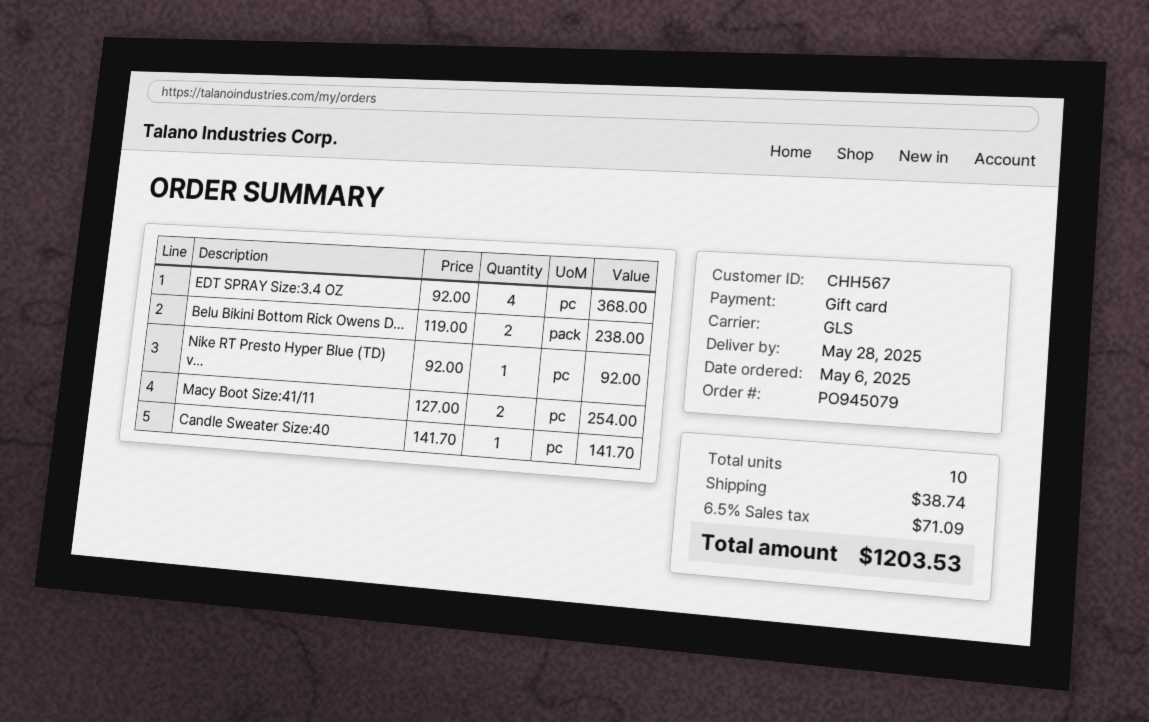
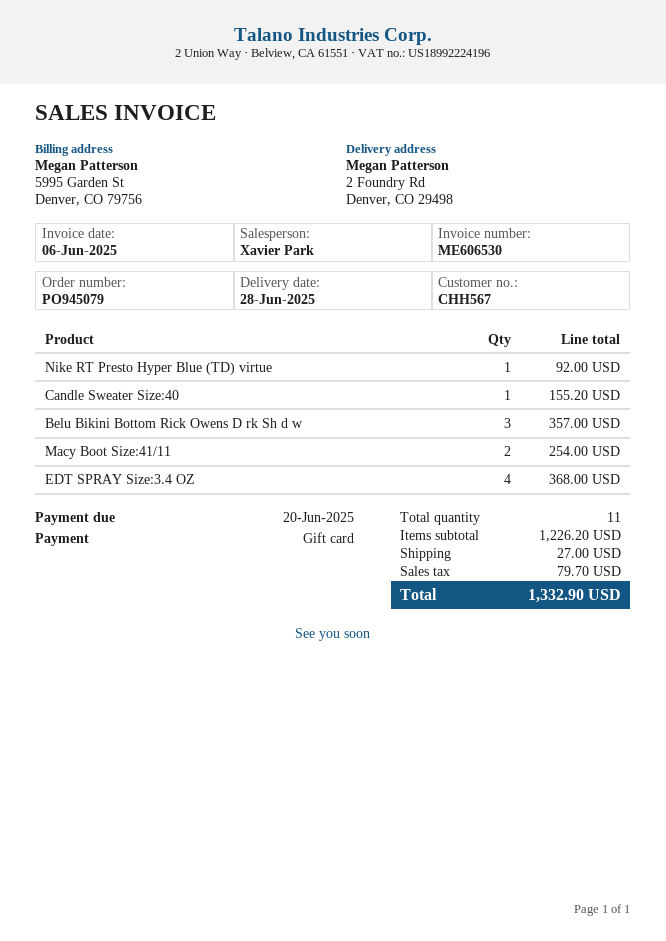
delivery date: 2025-05-28 -> 2025-06-28
Belu Bikini Bottom Rick Owens D...: 2 for 238.00 -> 3 for 357.00
Candle Sweater Size:40: 1 for 141.70 -> 1 for 155.20
total quantity: 10 -> 11
shipping: 38.74 -> 27.00
tax: 71.09 -> 79.70
total: 1203.53 -> 1332.90

